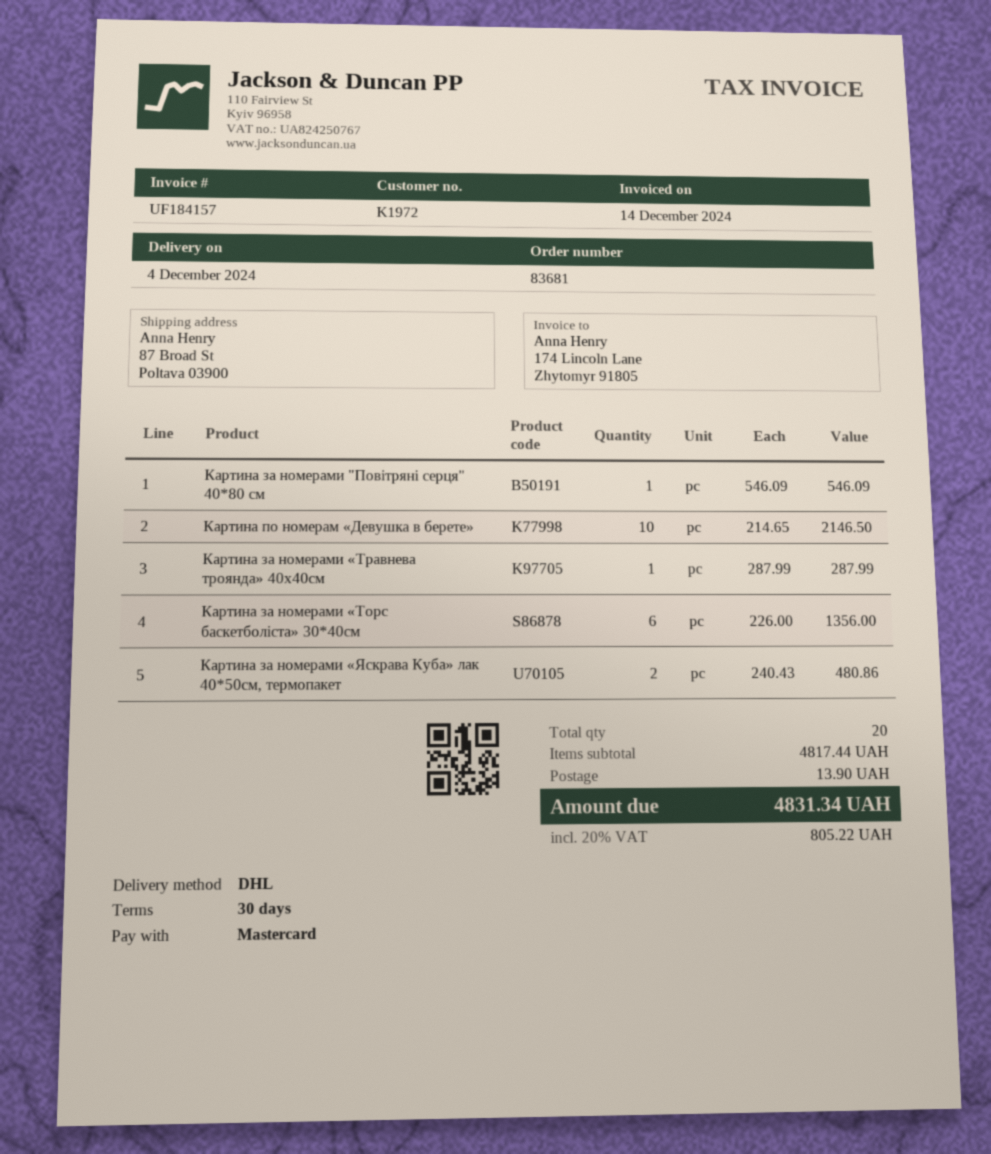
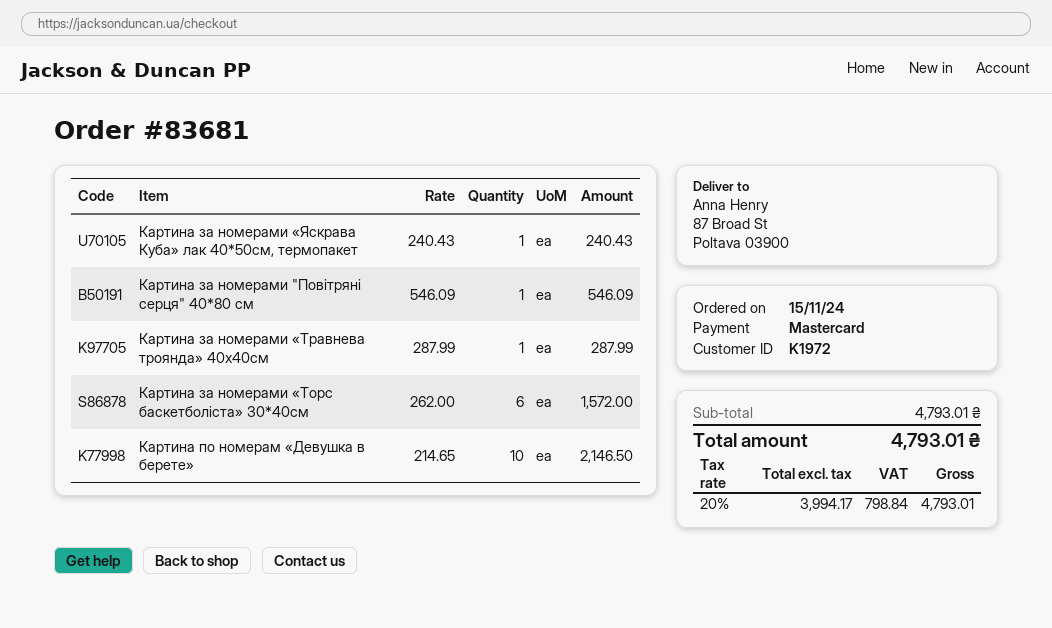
Картина за номерами «Торс баскетболіста» 30*40см: 6 x 226.00 = 1356.00 -> 6 x 262.00 = 1572.00
Картина за номерами «Яскрава Куба» лак 40*50см, термопакет: 2 x 240.43 = 480.86 -> 1 x 240.43 = 240.43
subtotal: 4817.44 -> 4793.01
shipping: 13.90 -> none
tax: 20% = 805.22 -> 20% = 798.84
total: 4831.34 -> 4793.01

